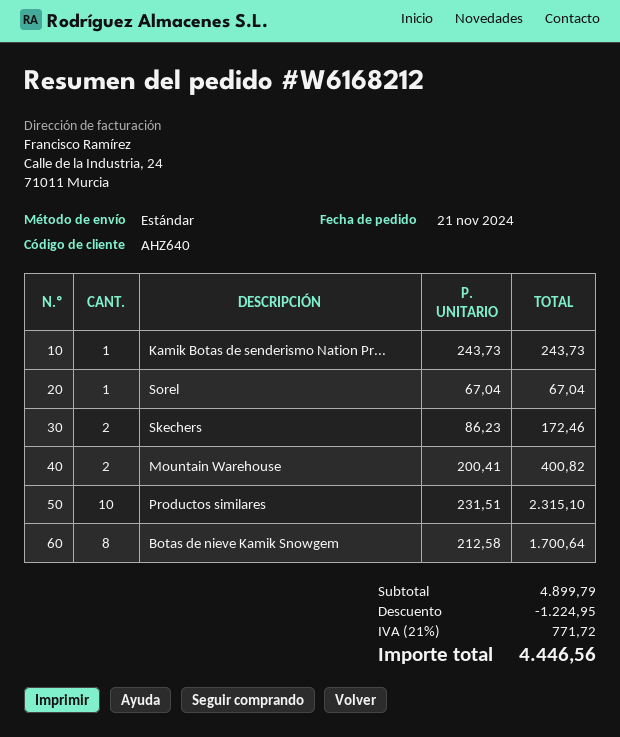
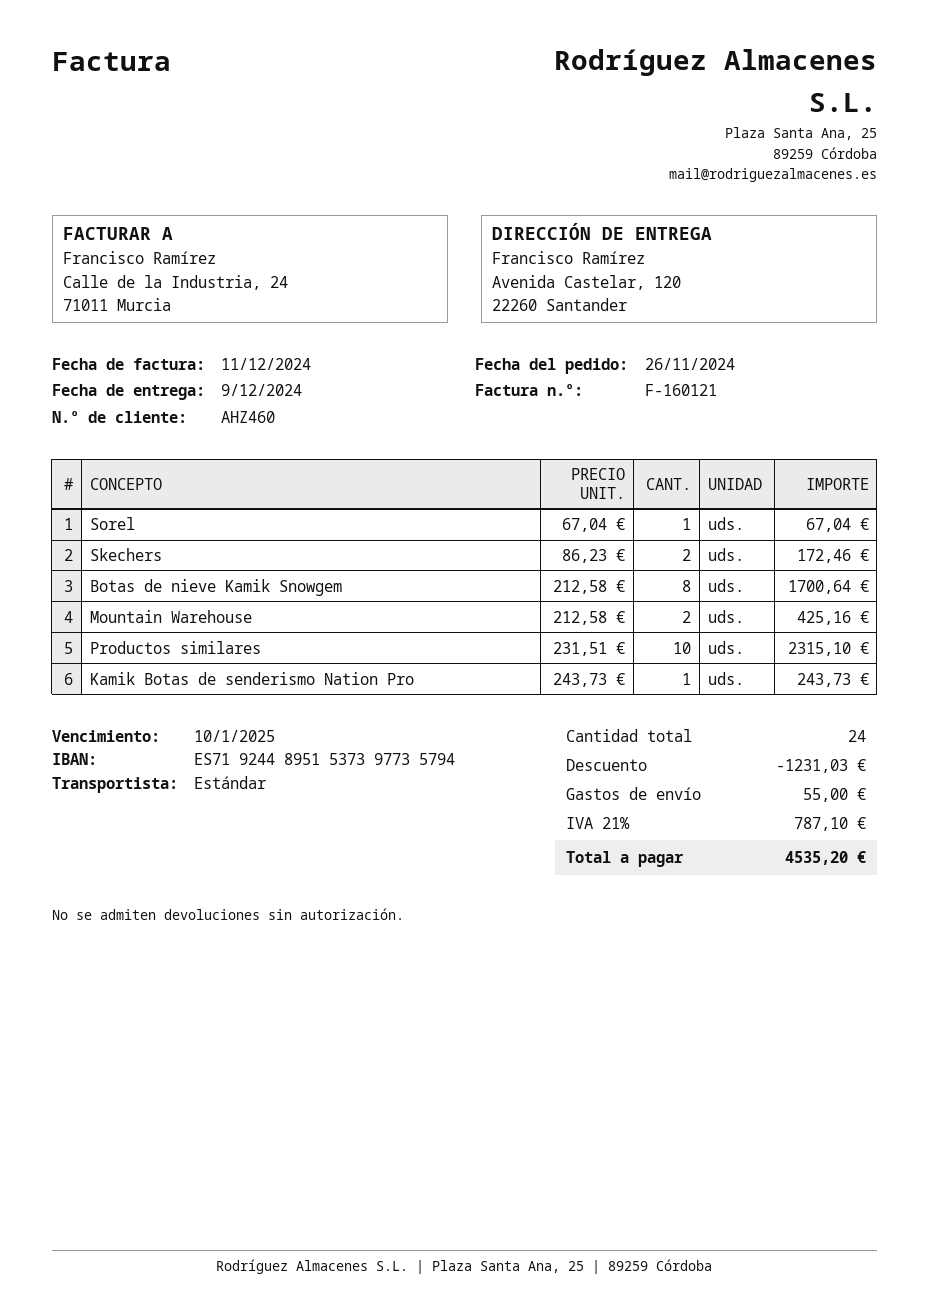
order date: 2024-11-21 -> 2024-11-26
customer number: AHZ640 -> AHZ460
Mountain Warehouse: 2 x 200.41 = 400.82 -> 2 x 212.58 = 425.16
discount: 1224.95 -> 1231.03
shipping: none -> 55.00
tax: 21% = 771.72 -> 21% = 787.10
total: 4446.56 -> 4535.20

